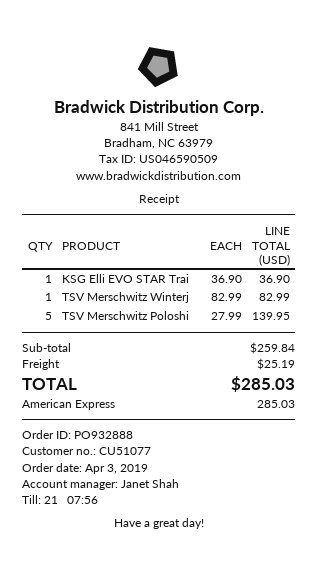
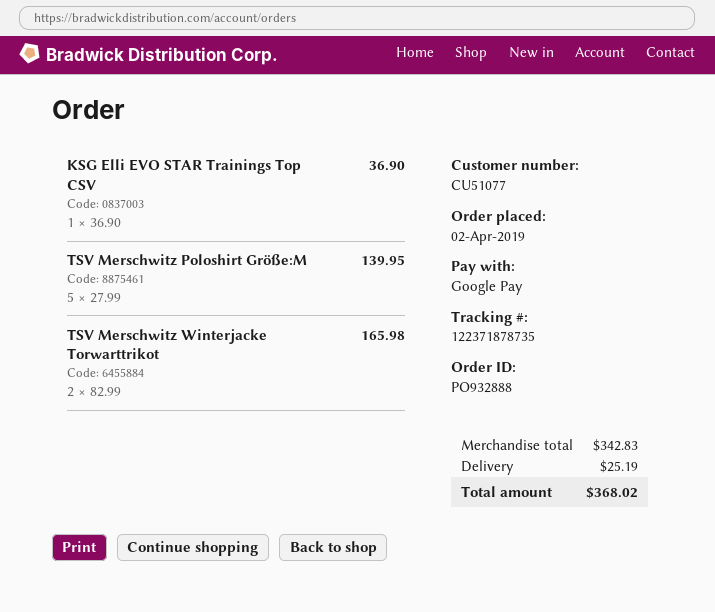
order date: 2019-04-03 -> 2019-04-02
payment method: American Express -> Google Pay
TSV Merschwitz Winterj: 1 x 82.99 = 82.99 -> 2 x 82.99 = 165.98
subtotal: 259.84 -> 342.83
total: 285.03 -> 368.02

